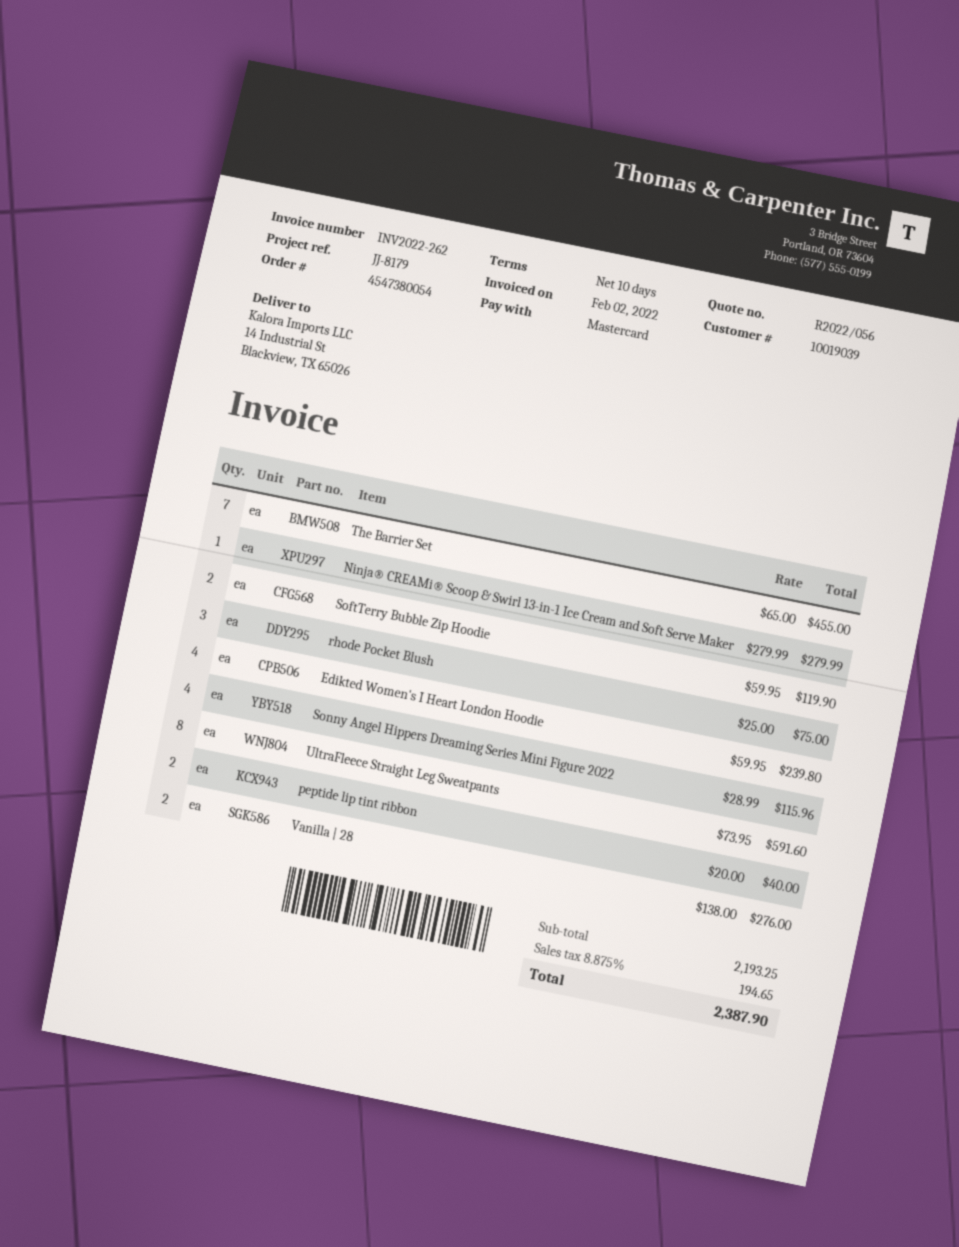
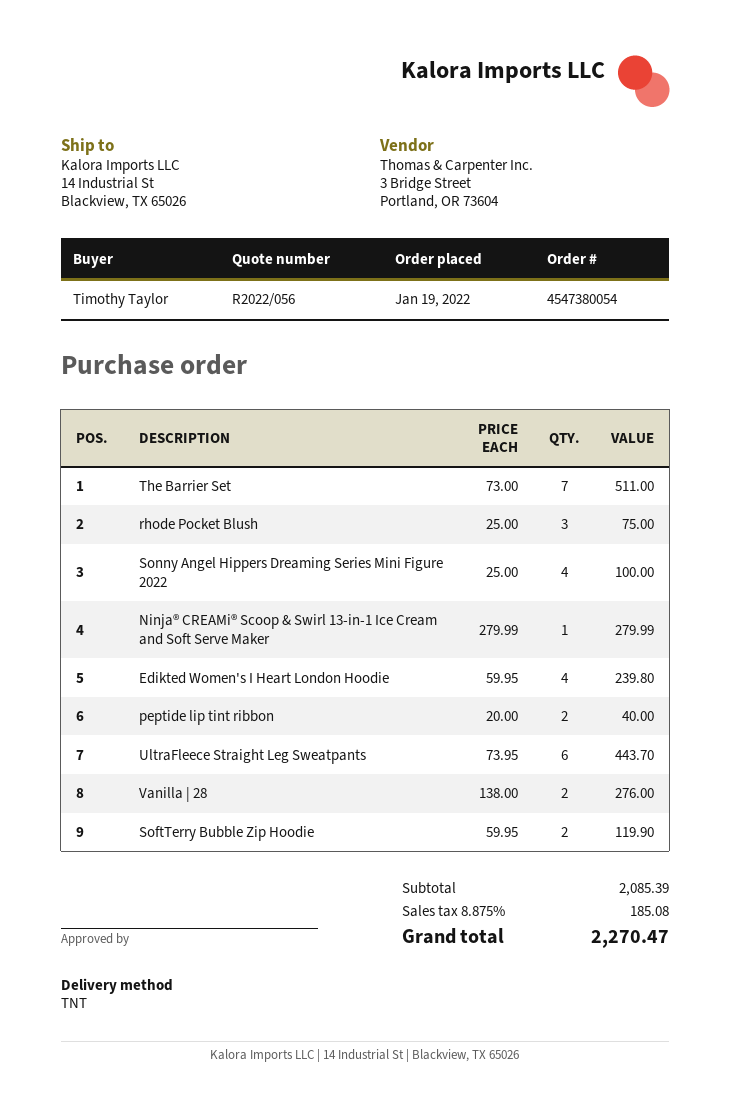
The Barrier Set: 7 x 65.00 = 455.00 -> 7 x 73.00 = 511.00
Sonny Angel Hippers Dreaming Series Mini Figure 2022: 4 x 28.99 = 115.96 -> 4 x 25.00 = 100.00
UltraFleece Straight Leg Sweatpants: 8 x 73.95 = 591.60 -> 6 x 73.95 = 443.70
subtotal: 2193.25 -> 2085.39
tax: 8.875% = 194.65 -> 8.875% = 185.08
total: 2387.90 -> 2270.47

